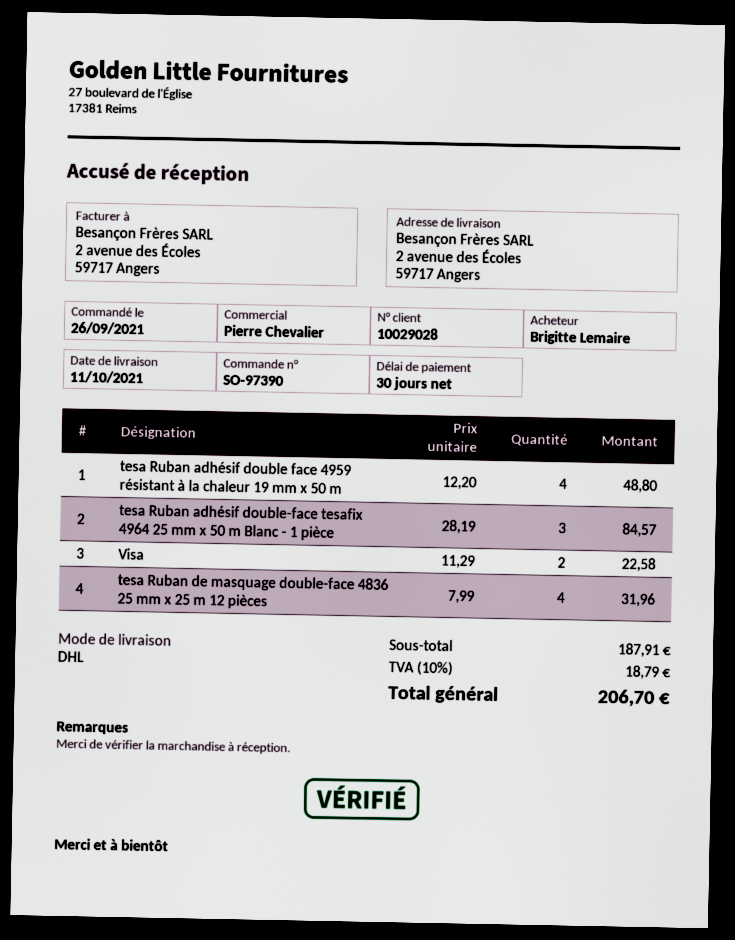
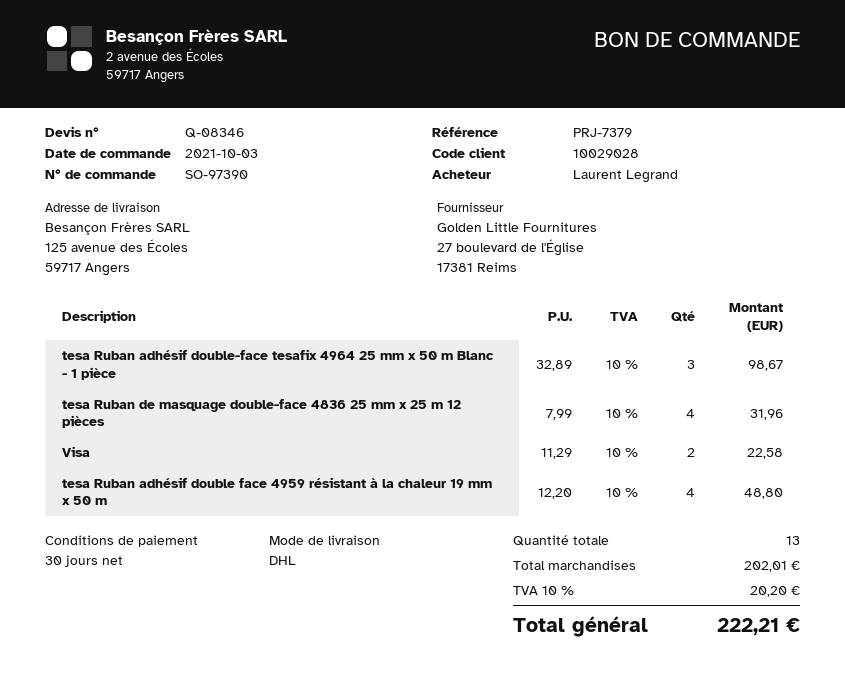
order date: 2021-09-26 -> 2021-10-03
ordered by: Brigitte Lemaire -> Laurent Legrand
ship to: 2 avenue des Écoles, 59717 Angers -> 125 avenue des Écoles, 59717 Angers
tesa Ruban adhésif double-face tesafix 4964 25 mm x 50 m Blanc - 1 pièce: 3 x 28.19 = 84.57 -> 3 x 32.89 = 98.67
subtotal: 187.91 -> 202.01
tax: 10% = 18.79 -> 10% = 20.20
total: 206.70 -> 222.21

